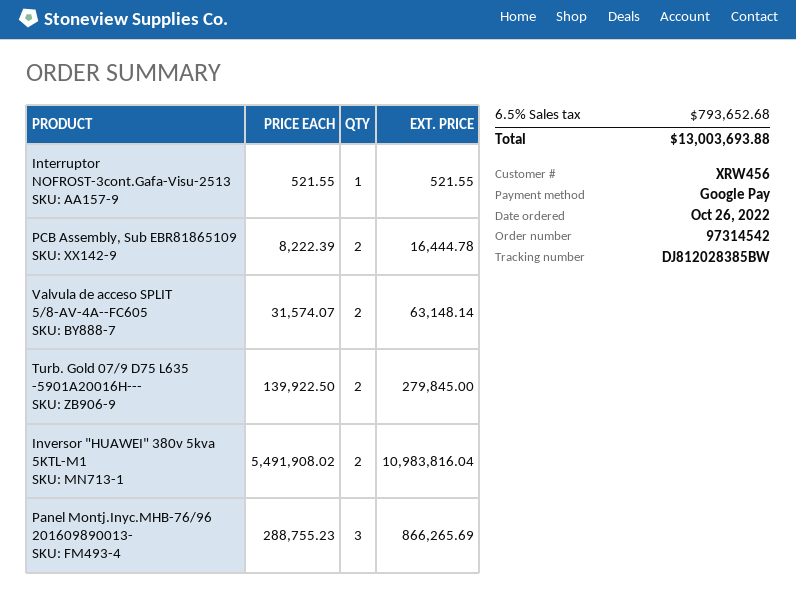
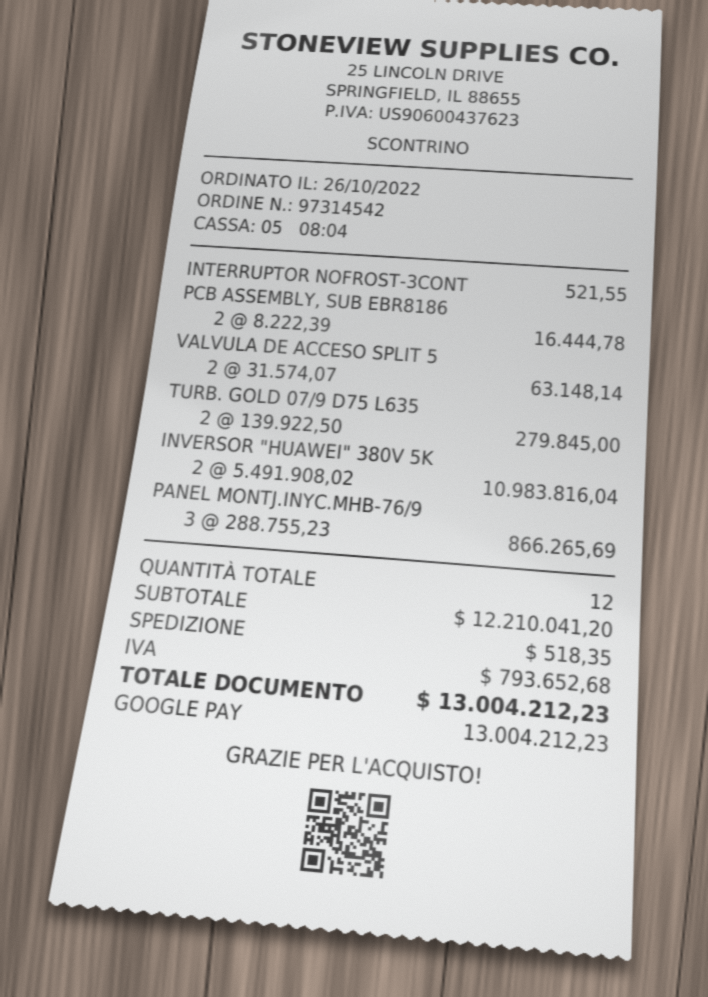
shipping: none -> 518.35
total: 13003693.88 -> 13004212.23

